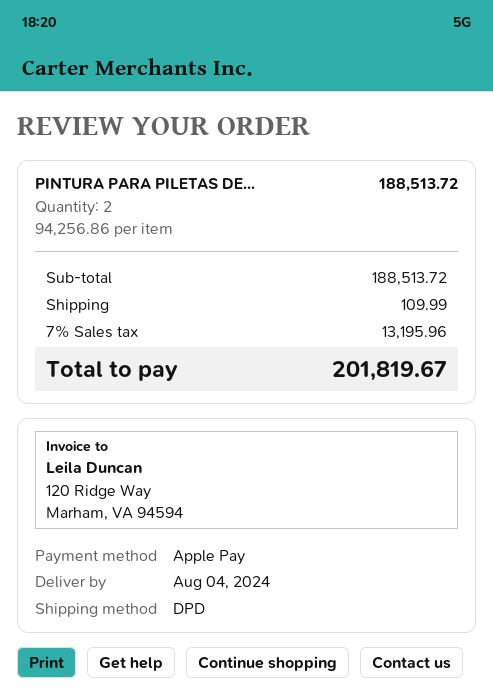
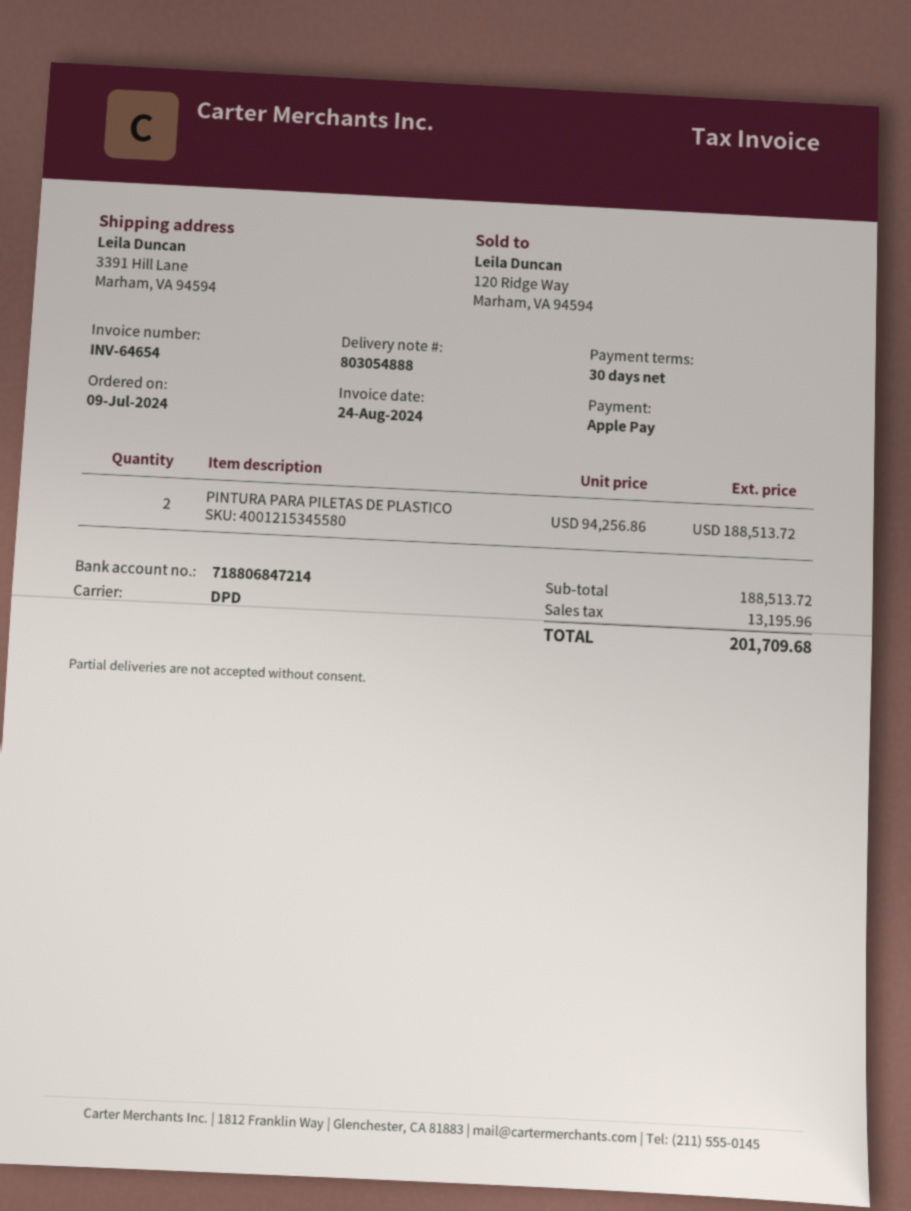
shipping: 109.99 -> none
total: 201819.67 -> 201709.68

